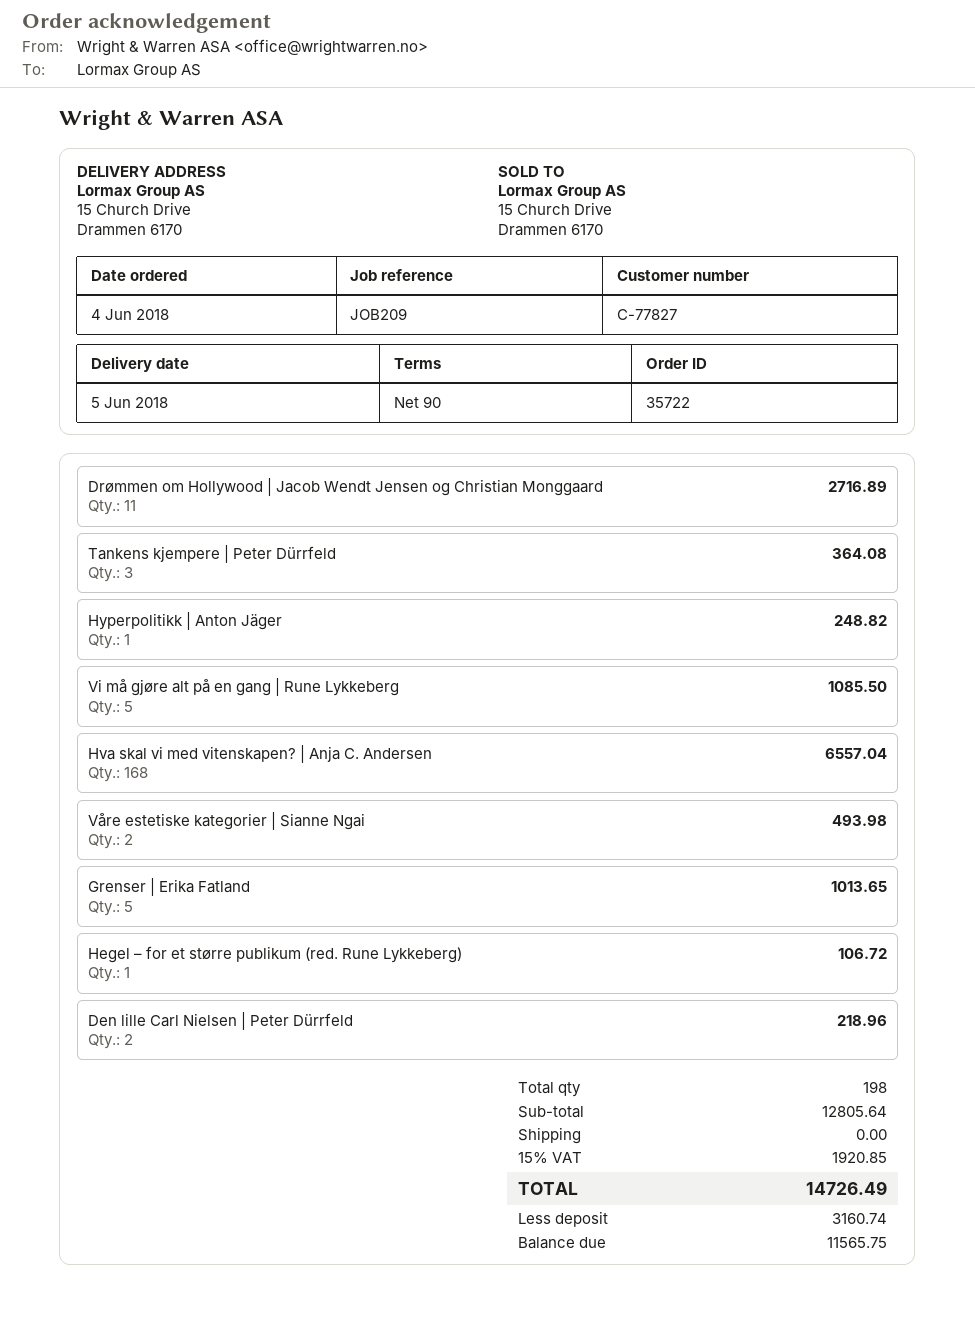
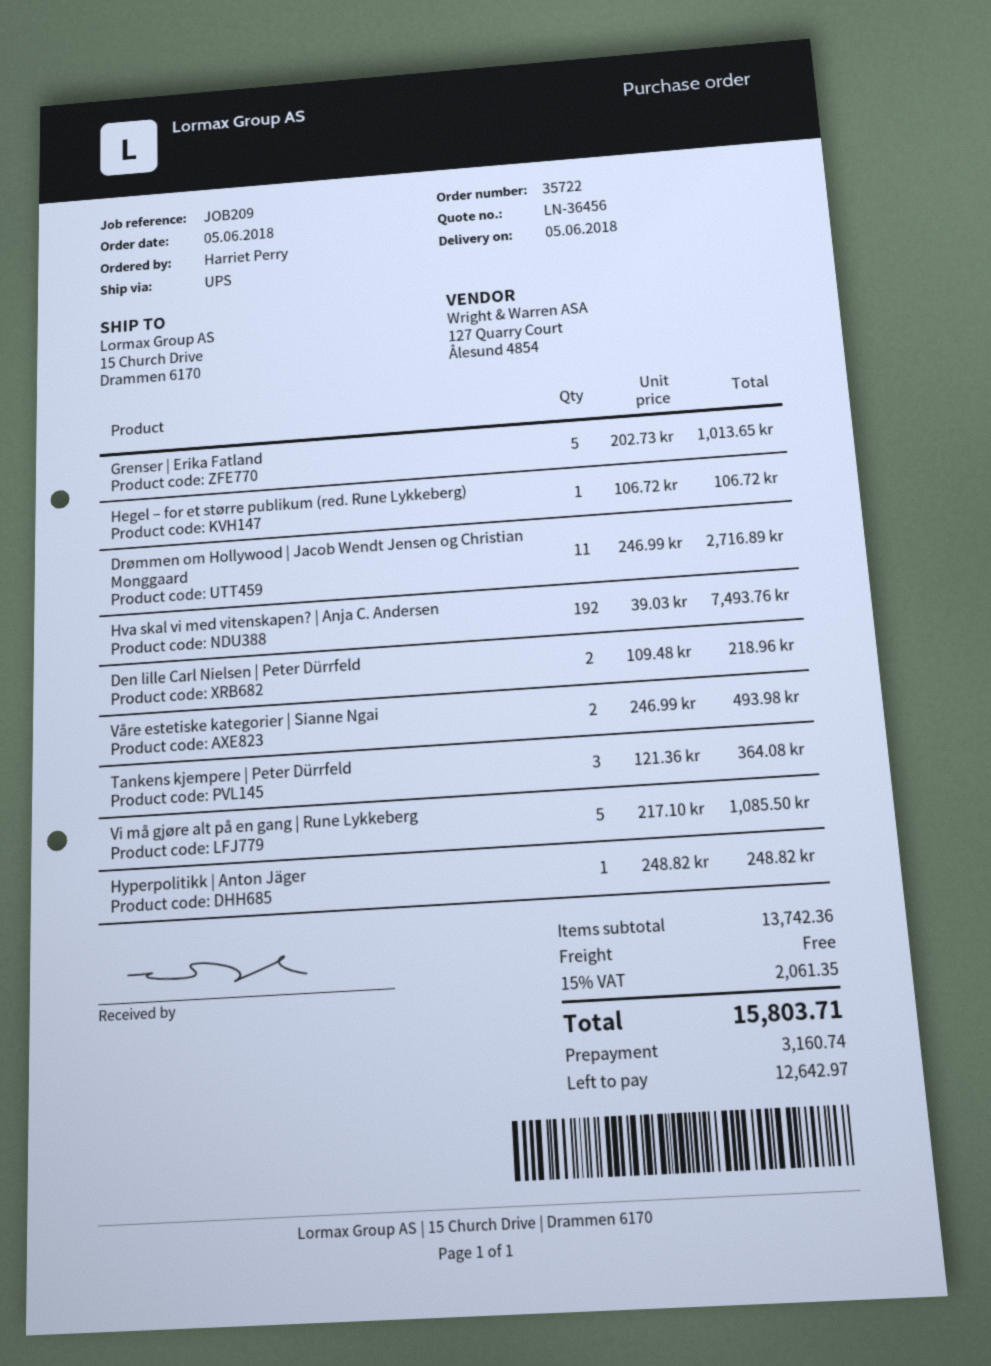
order date: 2018-06-04 -> 2018-06-05
Hva skal vi med vitenskapen? | Anja C. Andersen: 168 for 6557.04 -> 192 for 7493.76
subtotal: 12805.64 -> 13742.36
tax: 15% = 1920.85 -> 15% = 2061.35
total: 14726.49 -> 15803.71
balance: 11565.75 -> 12642.97

